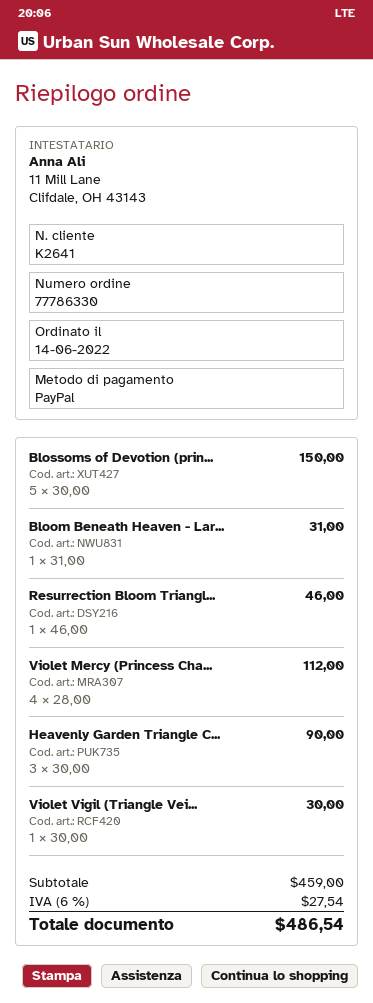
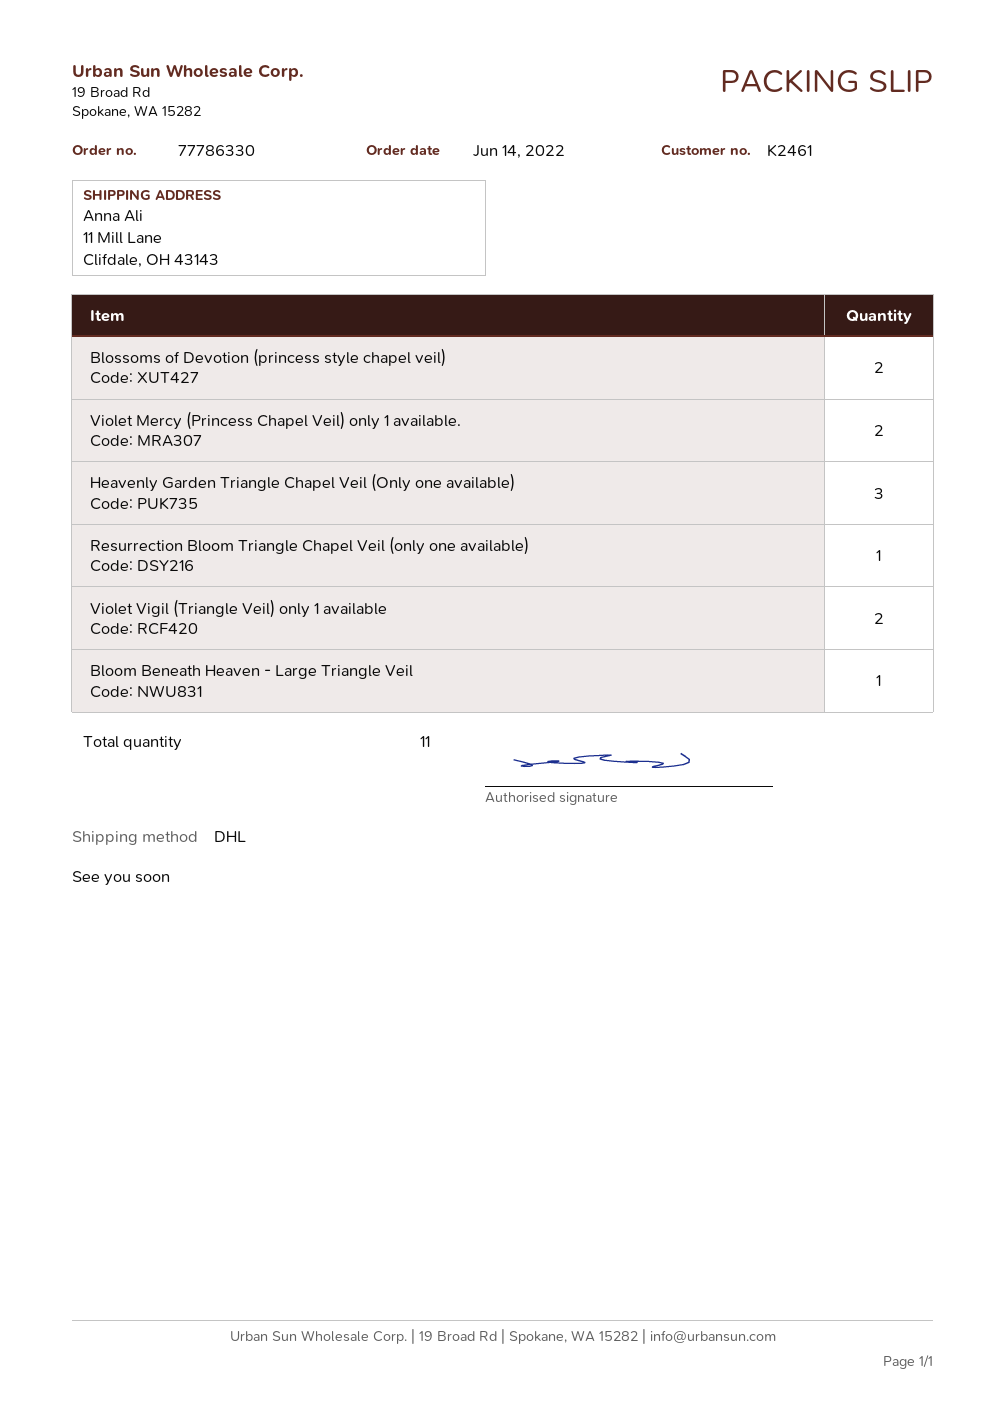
customer number: K2641 -> K2461
Blossoms of Devotion (prin...: 5 -> 2
Violet Mercy (Princess Cha...: 4 -> 2
Violet Vigil (Triangle Vei...: 1 -> 2

